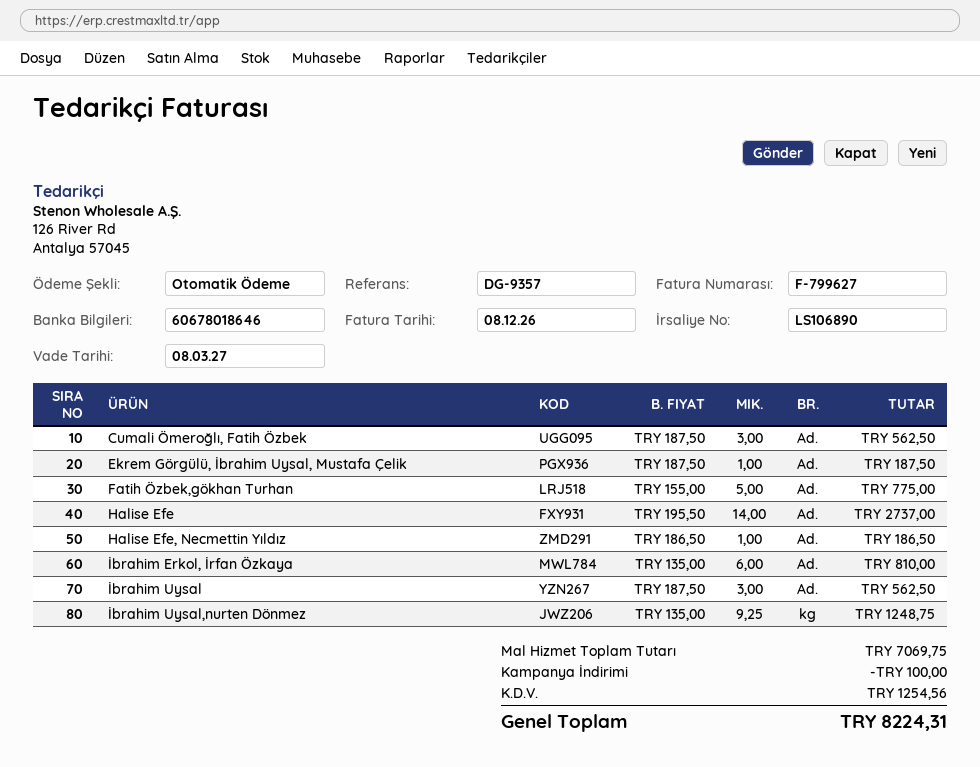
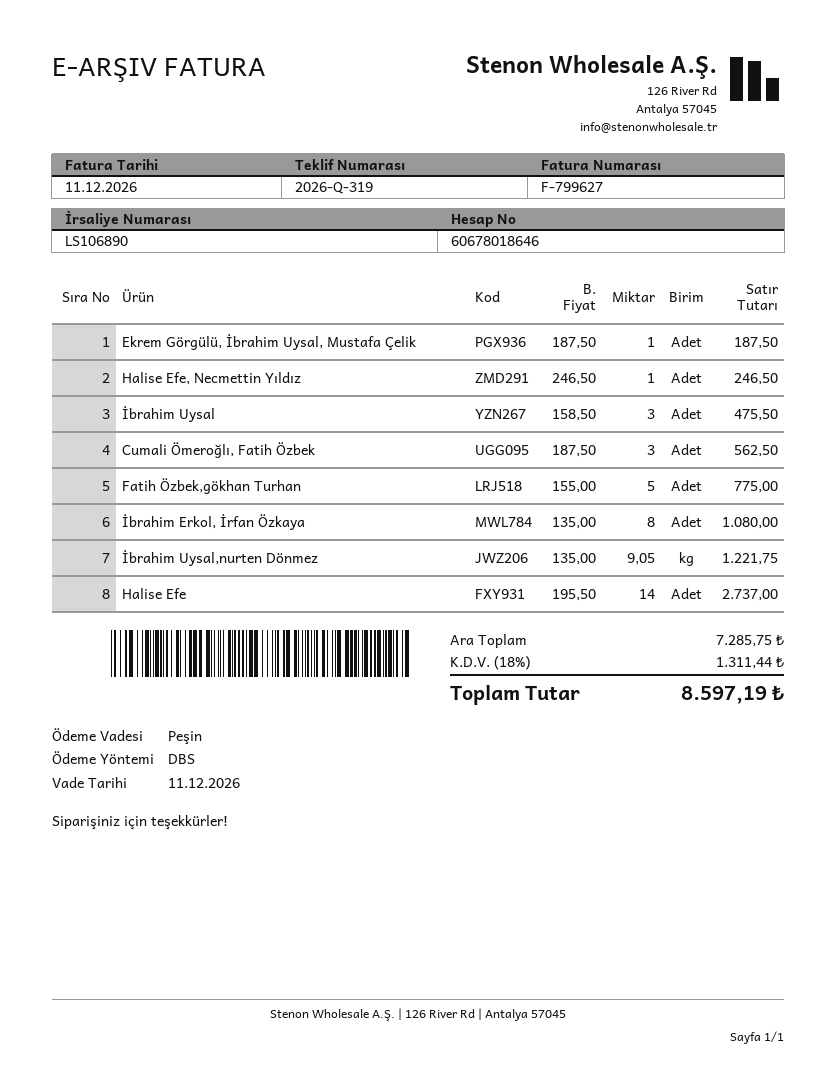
invoice date: 2026-12-08 -> 2026-12-11
due date: 2027-03-08 -> 2026-12-11
Halise Efe, Necmettin Yıldız: 1 x 186.50 = 186.50 -> 1 x 246.50 = 246.50
İbrahim Erkol, İrfan Özkaya: 6 x 135.00 = 810.00 -> 8 x 135.00 = 1080.00
İbrahim Uysal: 3 x 187.50 = 562.50 -> 3 x 158.50 = 475.50
İbrahim Uysal,nurten Dönmez: 9.25 x 135.00 = 1248.75 -> 9.05 x 135.00 = 1221.75
subtotal: 7069.75 -> 7285.75
discount: 100.00 -> none
tax: 1254.56 -> 1311.44
total: 8224.31 -> 8597.19

